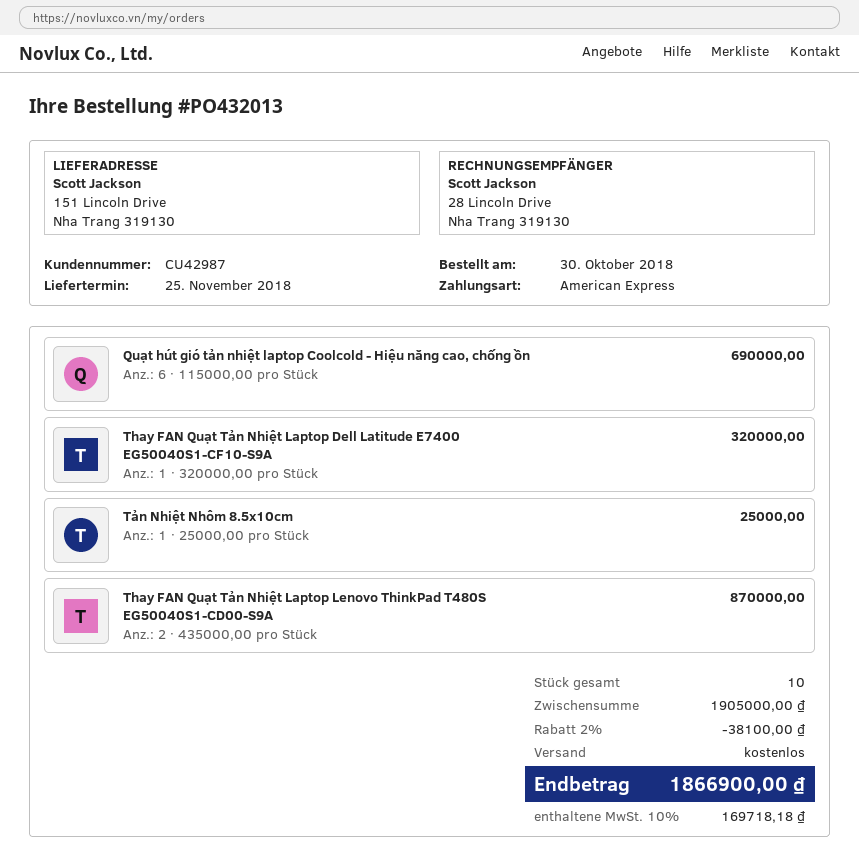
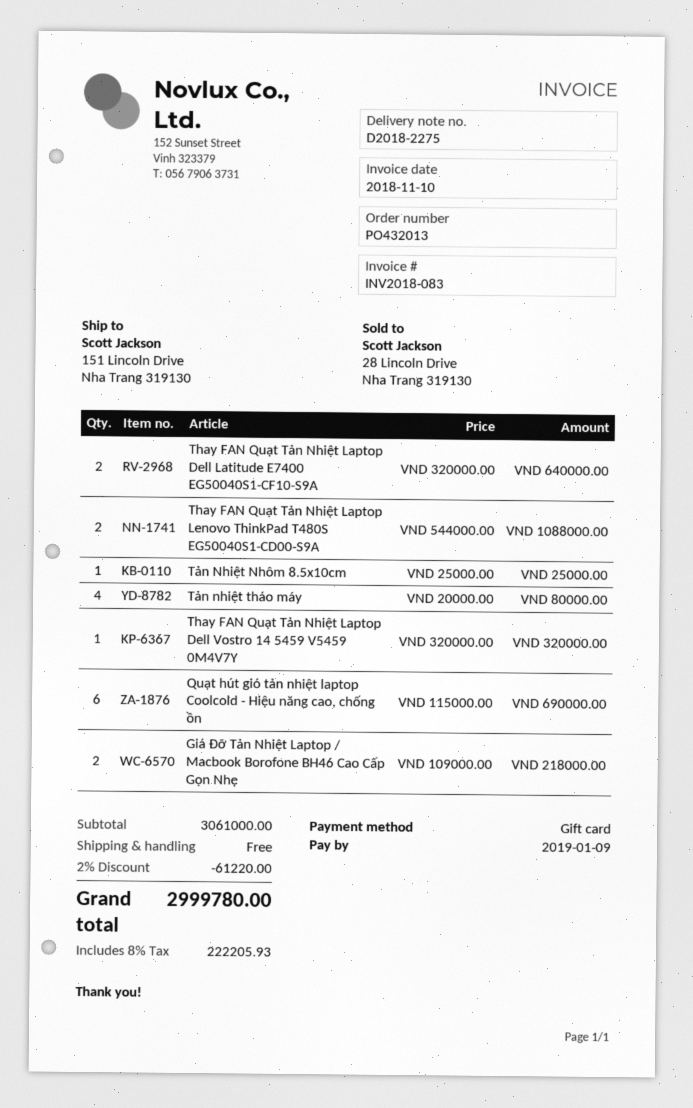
payment method: American Express -> gift card
Thay FAN Quạt Tản Nhiệt Laptop Dell Latitude E7400 EG50040S1-CF10-S9A: 1 x 320000.00 = 320000.00 -> 2 x 320000.00 = 640000.00
Thay FAN Quạt Tản Nhiệt Laptop Lenovo ThinkPad T480S EG50040S1-CD00-S9A: 2 x 435000.00 = 870000.00 -> 2 x 544000.00 = 1088000.00
Tản nhiệt tháo máy: none -> 4 x 20000.00 = 80000.00
Thay FAN Quạt Tản Nhiệt Laptop Dell Vostro 14 5459 V5459 0M4V7Y: none -> 1 x 320000.00 = 320000.00
Giá Đỡ Tản Nhiệt Laptop / Macbook Borofone BH46 Cao Cấp Gọn Nhẹ: none -> 2 x 109000.00 = 218000.00
subtotal: 1905000.00 -> 3061000.00
discount: 2% = 38100.00 -> 2% = 61220.00
tax: 10% = 169718.18 -> 8% = 222205.93
total: 1866900.00 -> 2999780.00

